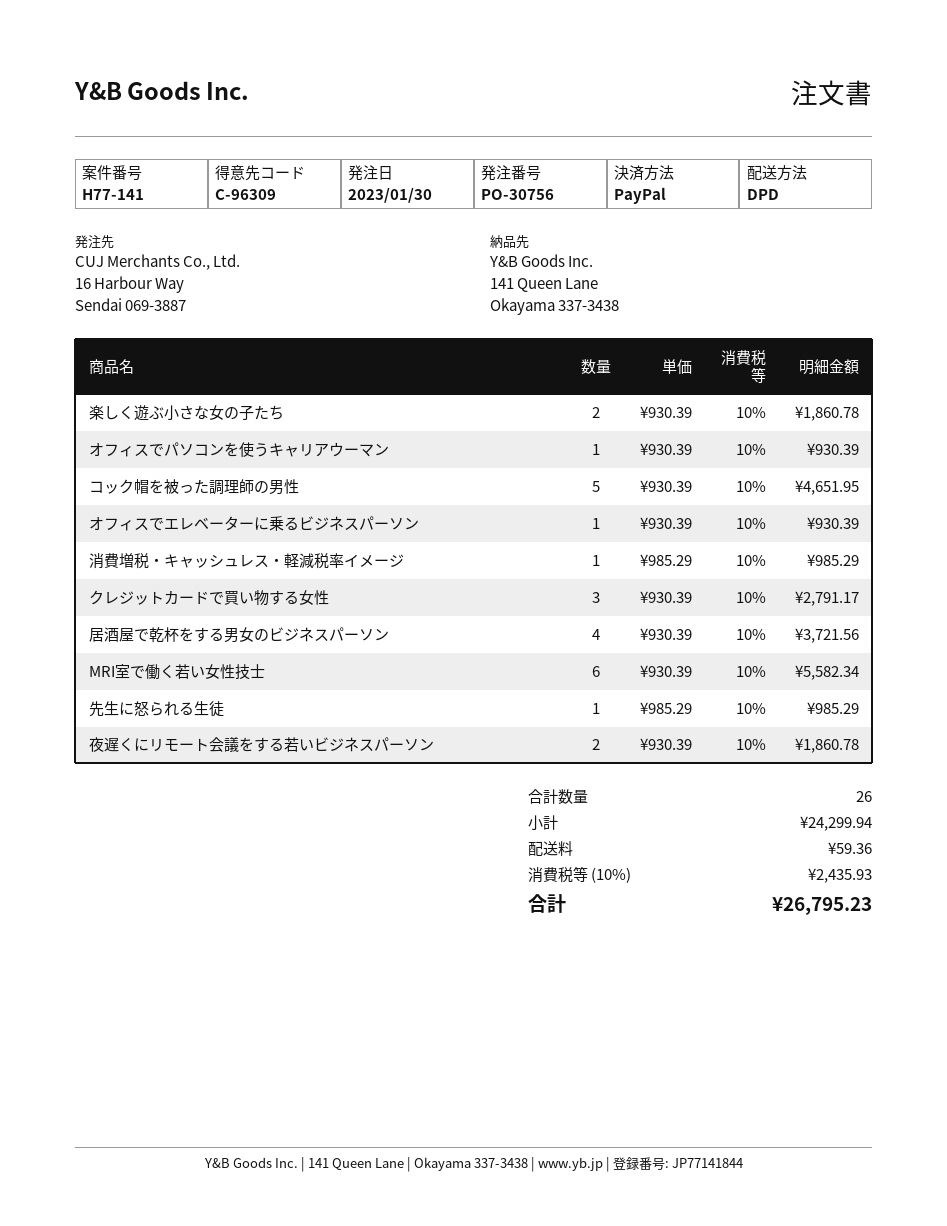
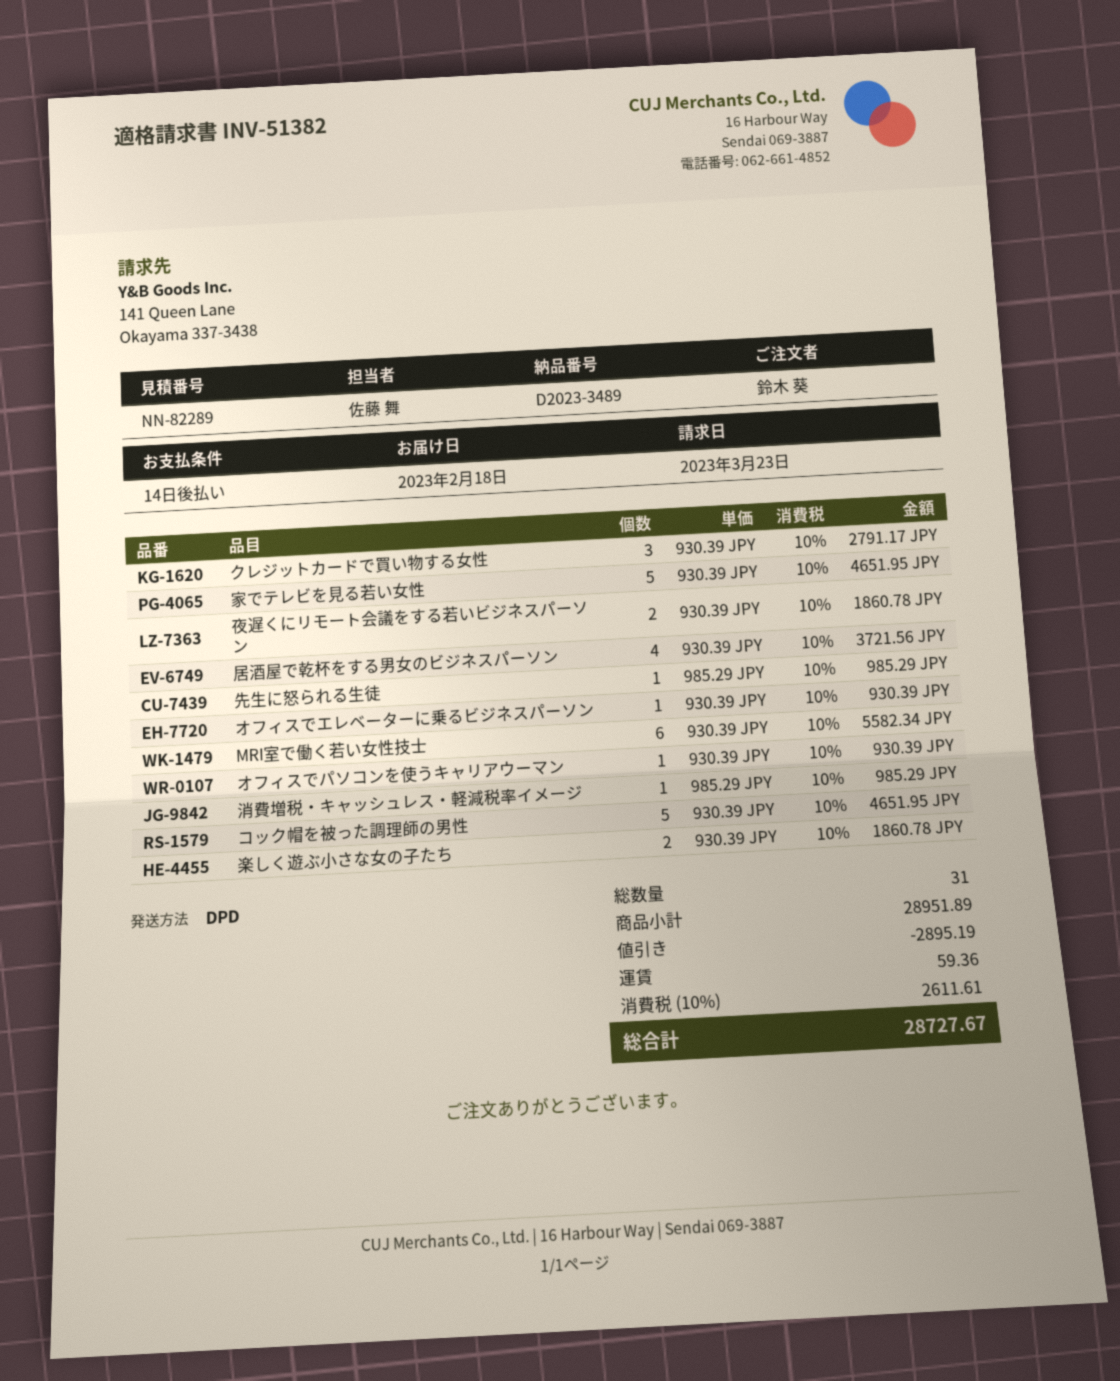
家でテレビを見る若い女性: none -> 5 x 930.39 = 4651.95
total quantity: 26 -> 31
subtotal: 24299.94 -> 28951.89
discount: none -> 2895.19
tax: 10% = 2435.93 -> 10% = 2611.61
total: 26795.23 -> 28727.67

